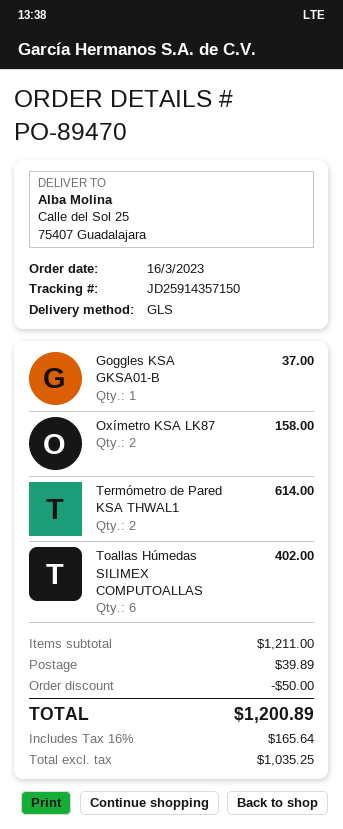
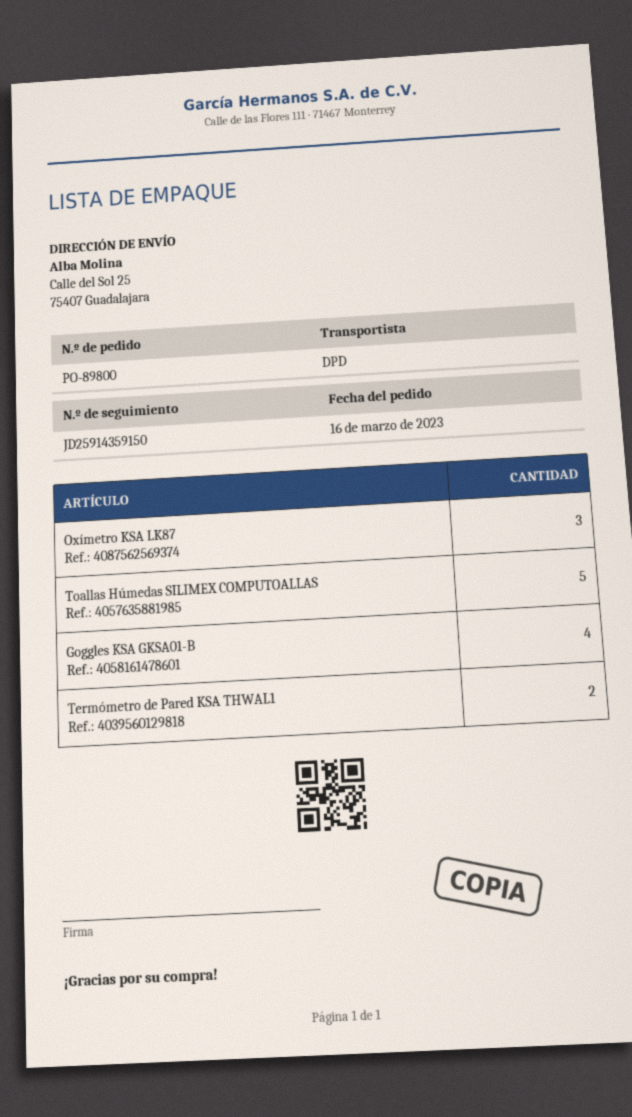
order number: PO-89470 -> PO-89800
shipping method: GLS -> DPD
tracking number: JD25914357150 -> JD25914359150
Goggles KSA GKSA01-B: 1 -> 4
Oxímetro KSA LK87: 2 -> 3
Toallas Húmedas SILIMEX COMPUTOALLAS: 6 -> 5

